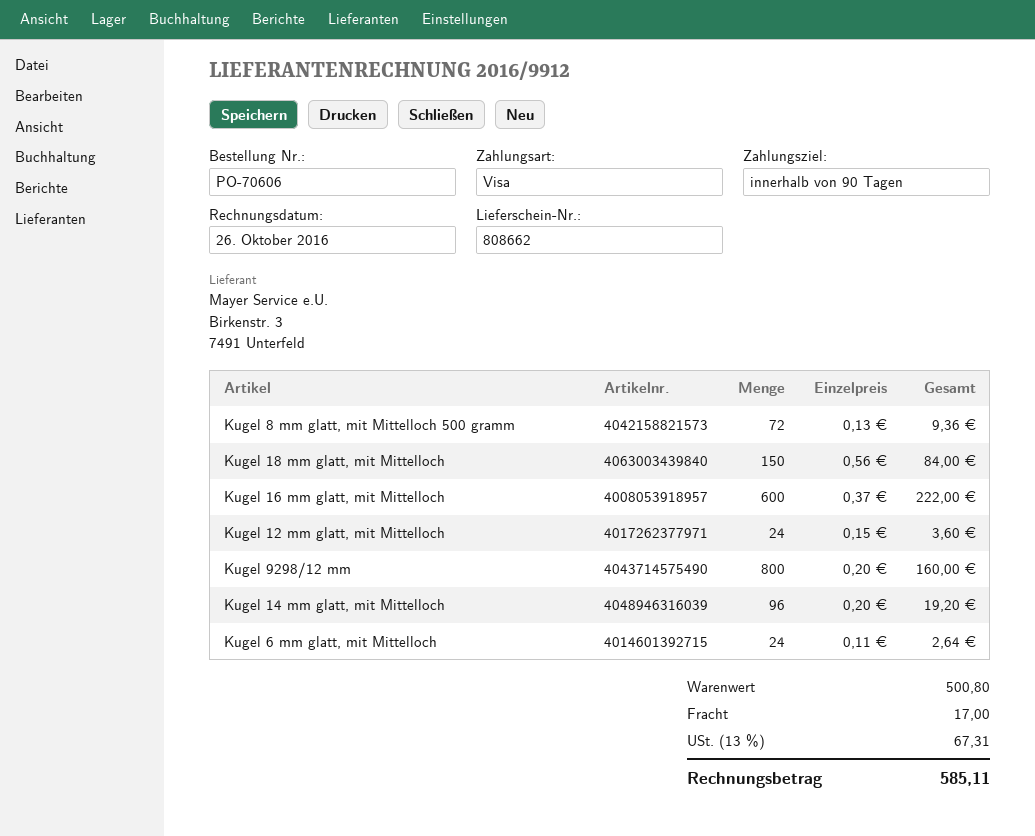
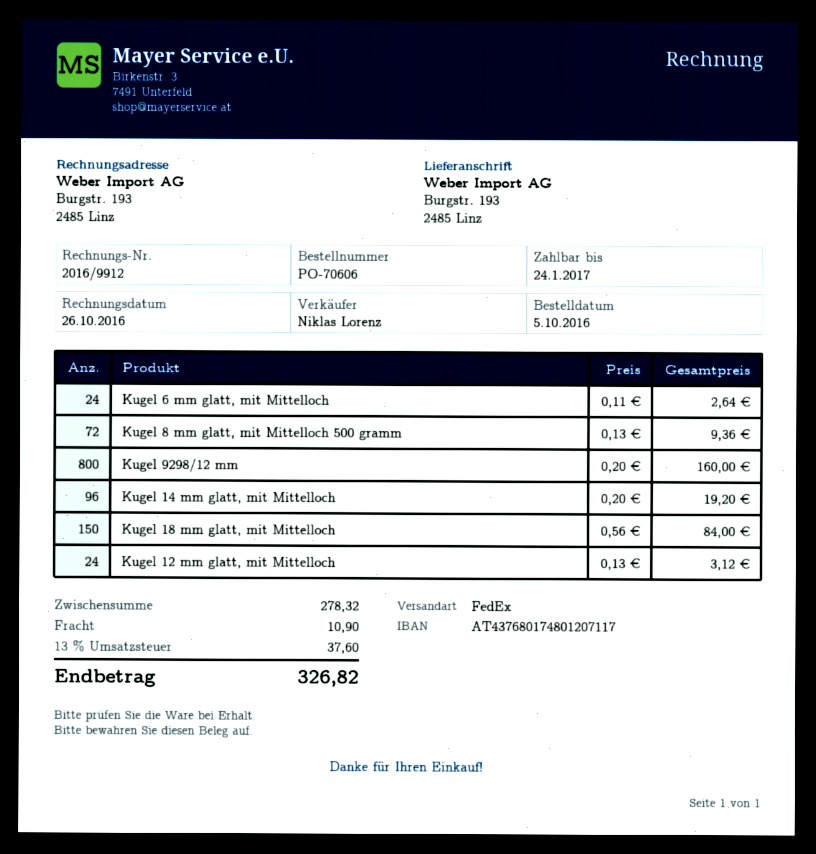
Kugel 16 mm glatt, mit Mittelloch: 600 x 0.37 = 222.00 -> none
Kugel 12 mm glatt, mit Mittelloch: 24 x 0.15 = 3.60 -> 24 x 0.13 = 3.12
subtotal: 500.80 -> 278.32
shipping: 17.00 -> 10.90
tax: 13% = 67.31 -> 13% = 37.60
total: 585.11 -> 326.82

